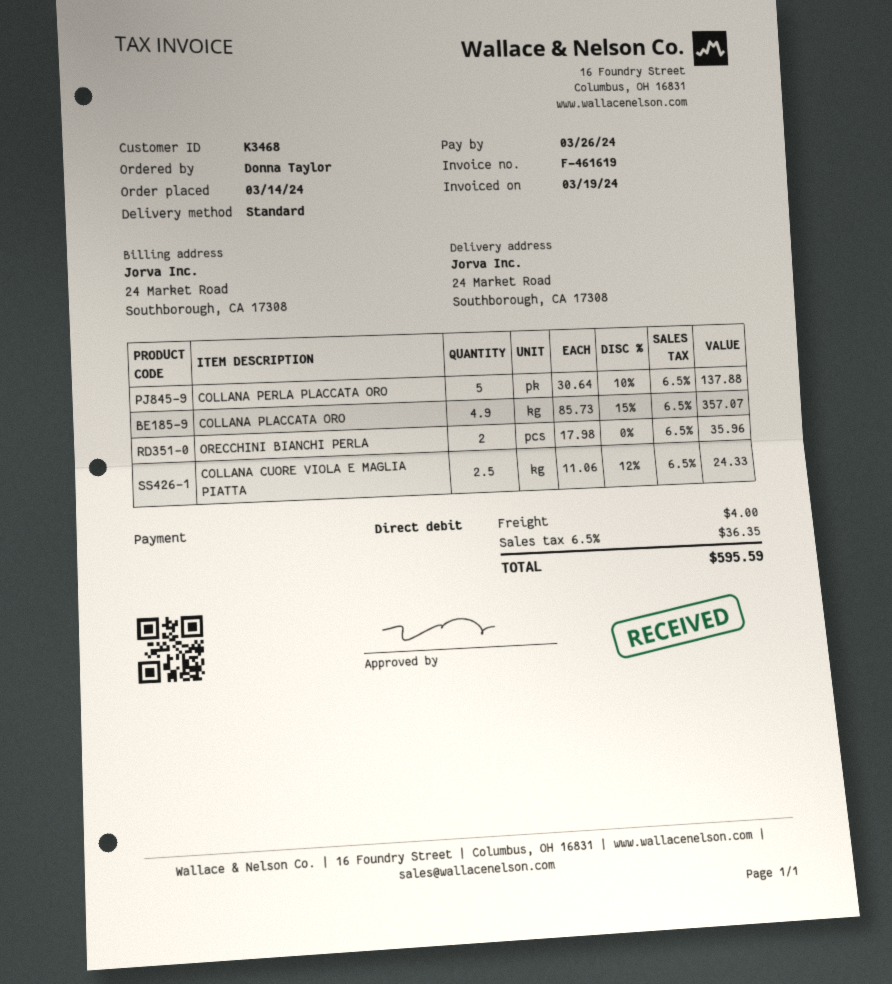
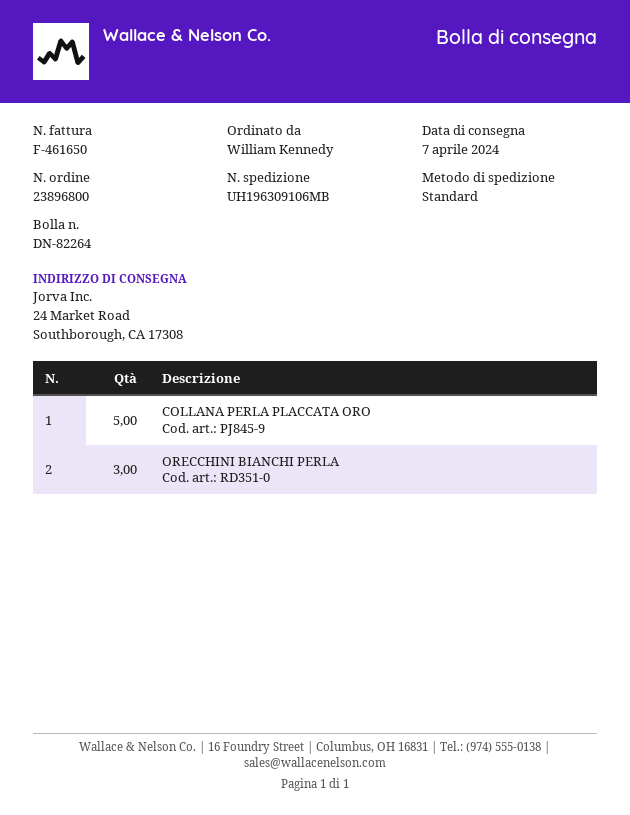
invoice number: F-461619 -> F-461650
ordered by: Donna Taylor -> William Kennedy
COLLANA PLACCATA ORO: 4.9 -> none
ORECCHINI BIANCHI PERLA: 2 -> 3
COLLANA CUORE VIOLA E MAGLIA PIATTA: 2.5 -> none

